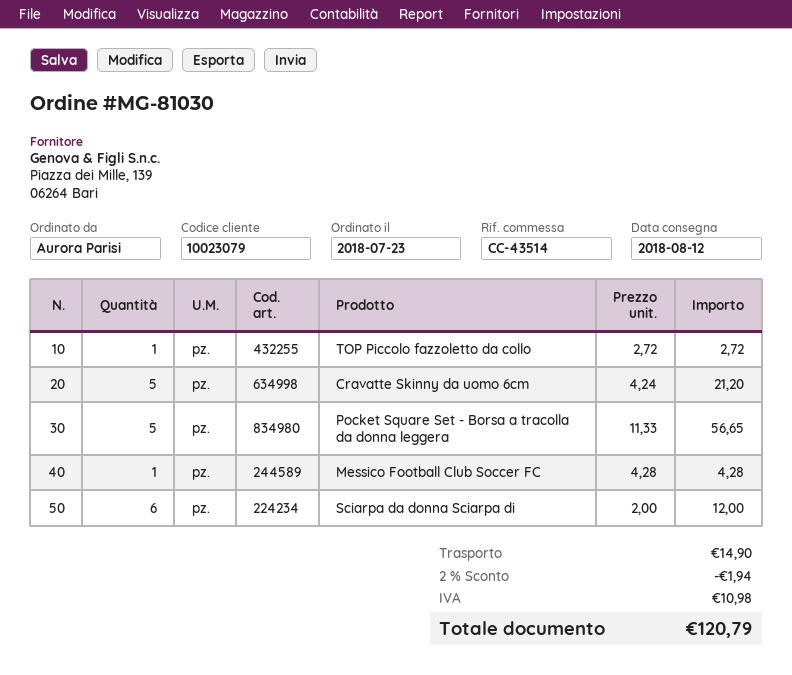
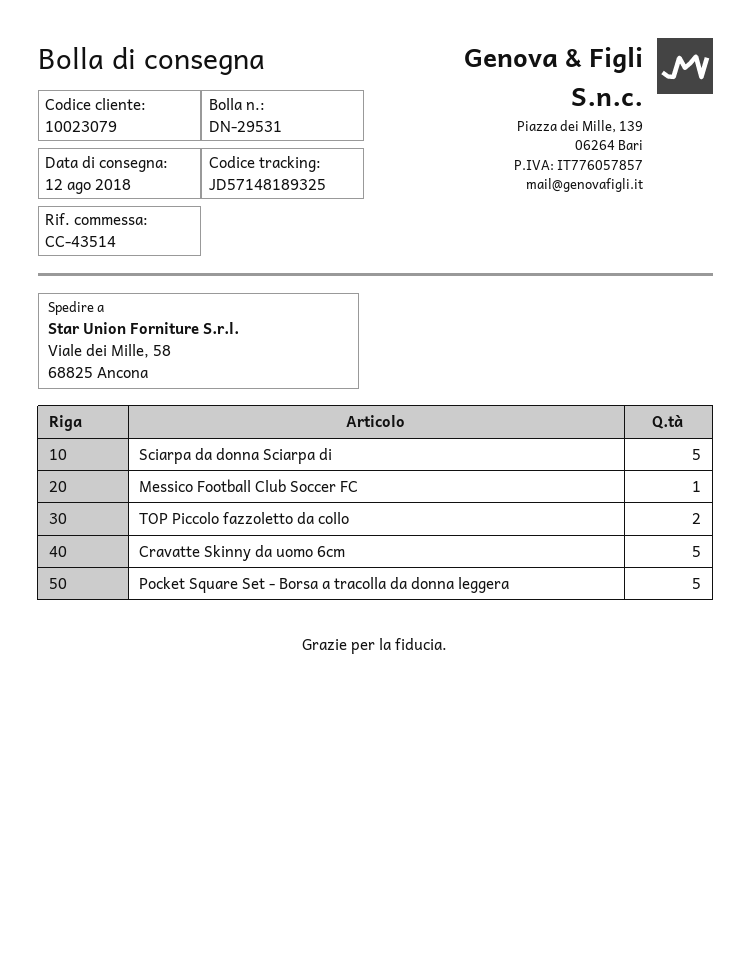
TOP Piccolo fazzoletto da collo: 1 -> 2
Sciarpa da donna Sciarpa di: 6 -> 5

